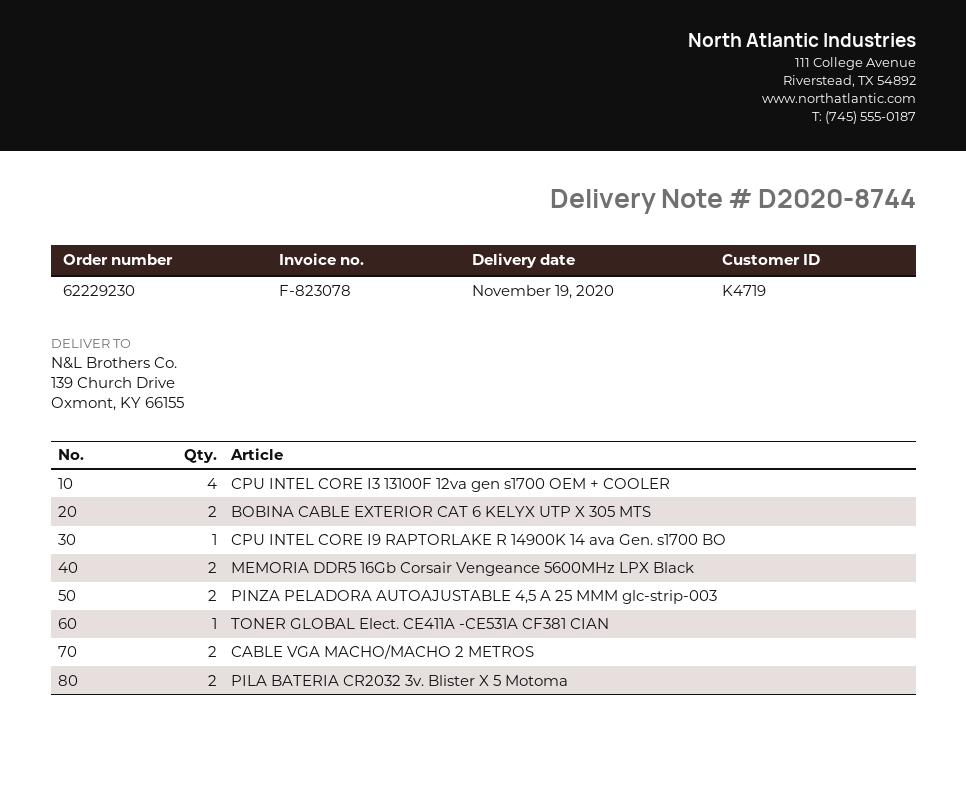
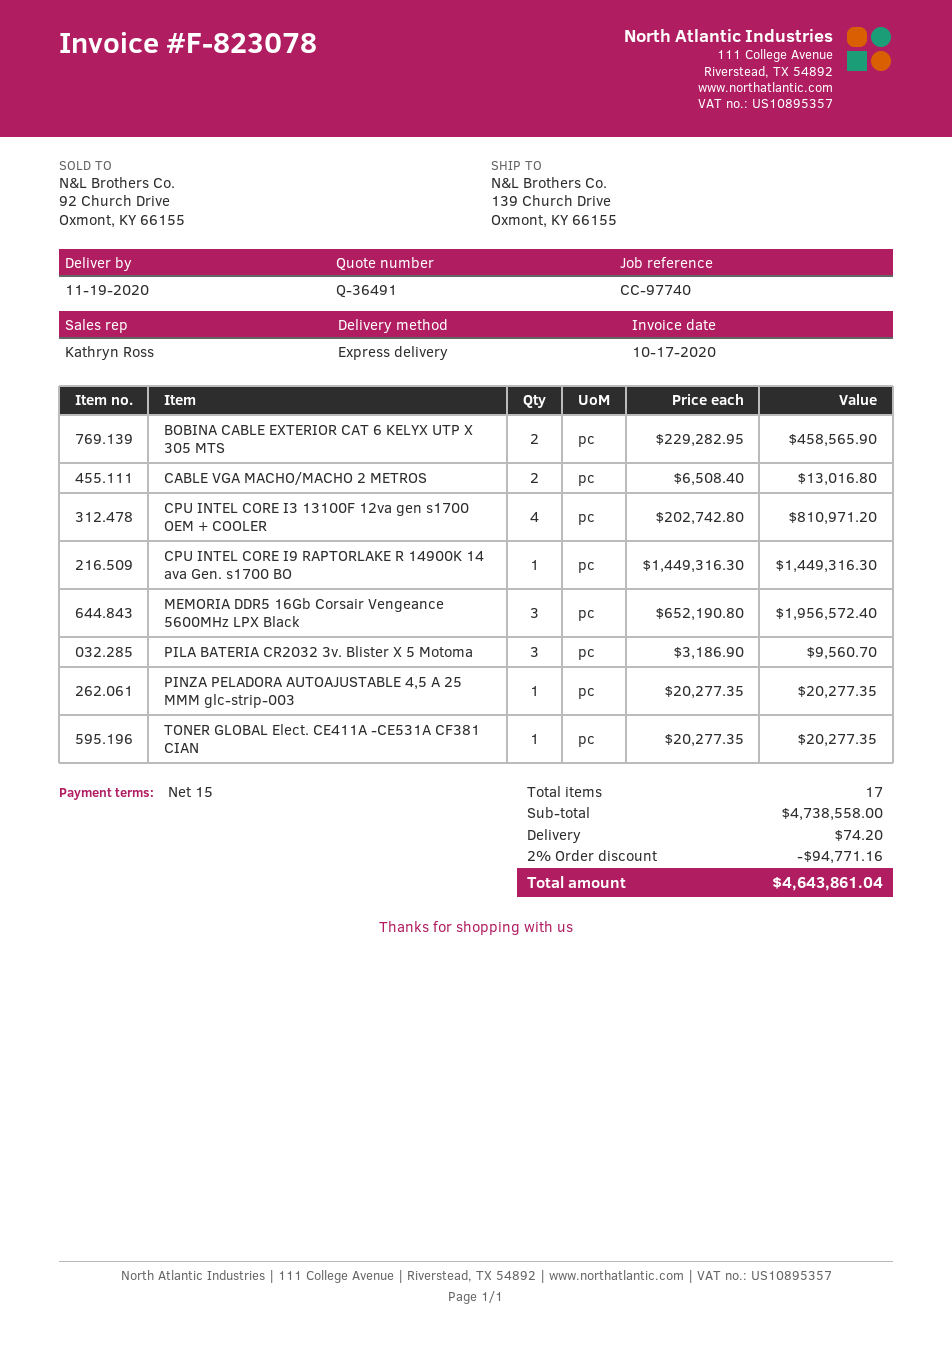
MEMORIA DDR5 16Gb Corsair Vengeance 5600MHz LPX Black: 2 -> 3
PINZA PELADORA AUTOAJUSTABLE 4,5 A 25 MMM glc-strip-003: 2 -> 1
PILA BATERIA CR2032 3v. Blister X 5 Motoma: 2 -> 3

